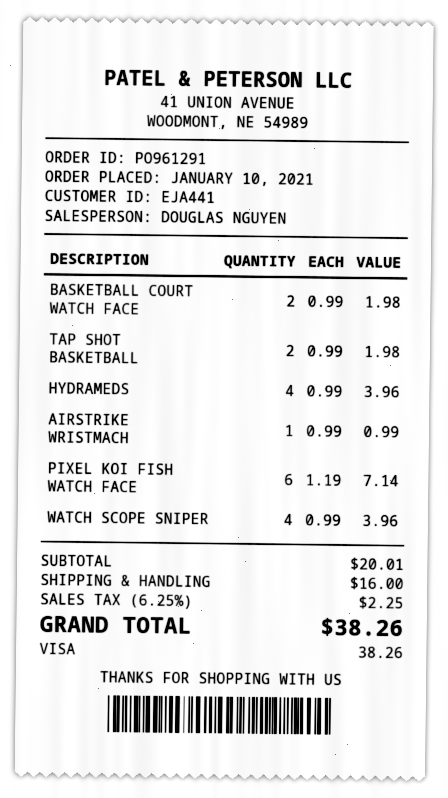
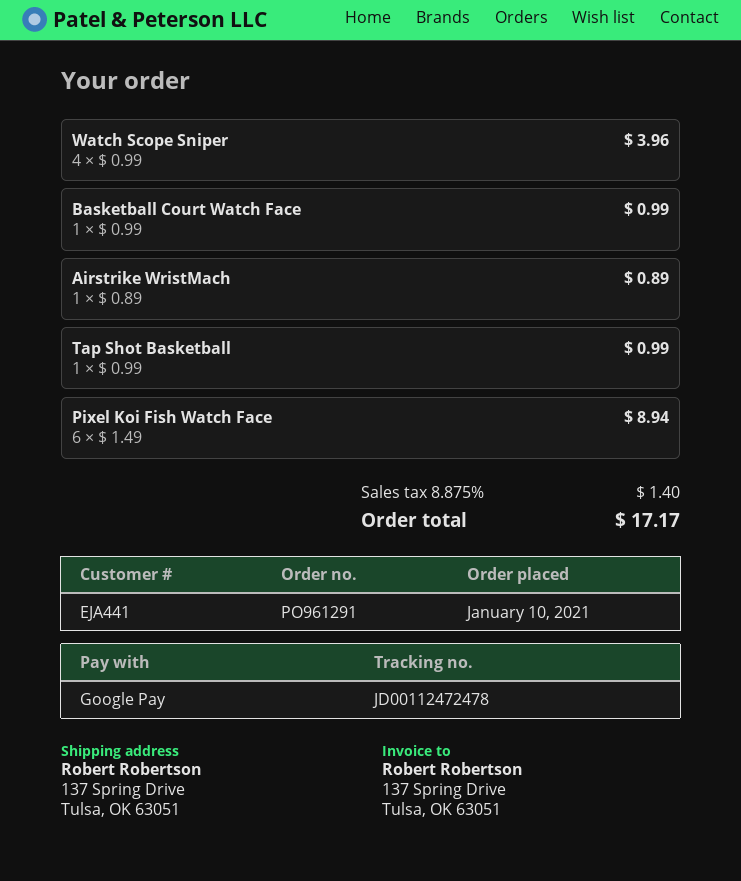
payment method: Visa -> Google Pay
BASKETBALL COURT WATCH FACE: 2 x 0.99 = 1.98 -> 1 x 0.99 = 0.99
TAP SHOT BASKETBALL: 2 x 0.99 = 1.98 -> 1 x 0.99 = 0.99
HYDRAMEDS: 4 x 0.99 = 3.96 -> none
AIRSTRIKE WRISTMACH: 1 x 0.99 = 0.99 -> 1 x 0.89 = 0.89
PIXEL KOI FISH WATCH FACE: 6 x 1.19 = 7.14 -> 6 x 1.49 = 8.94
shipping: 16.00 -> none
tax: 6.25% = 2.25 -> 8.875% = 1.40
total: 38.26 -> 17.17

